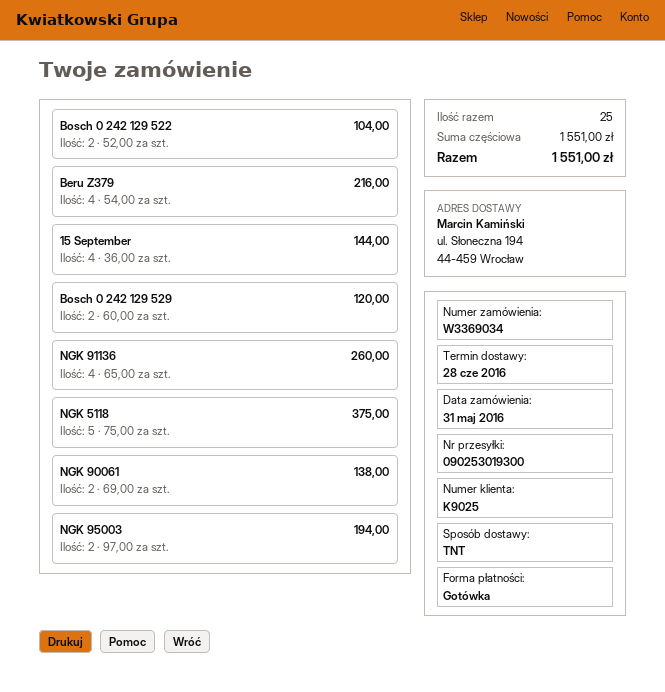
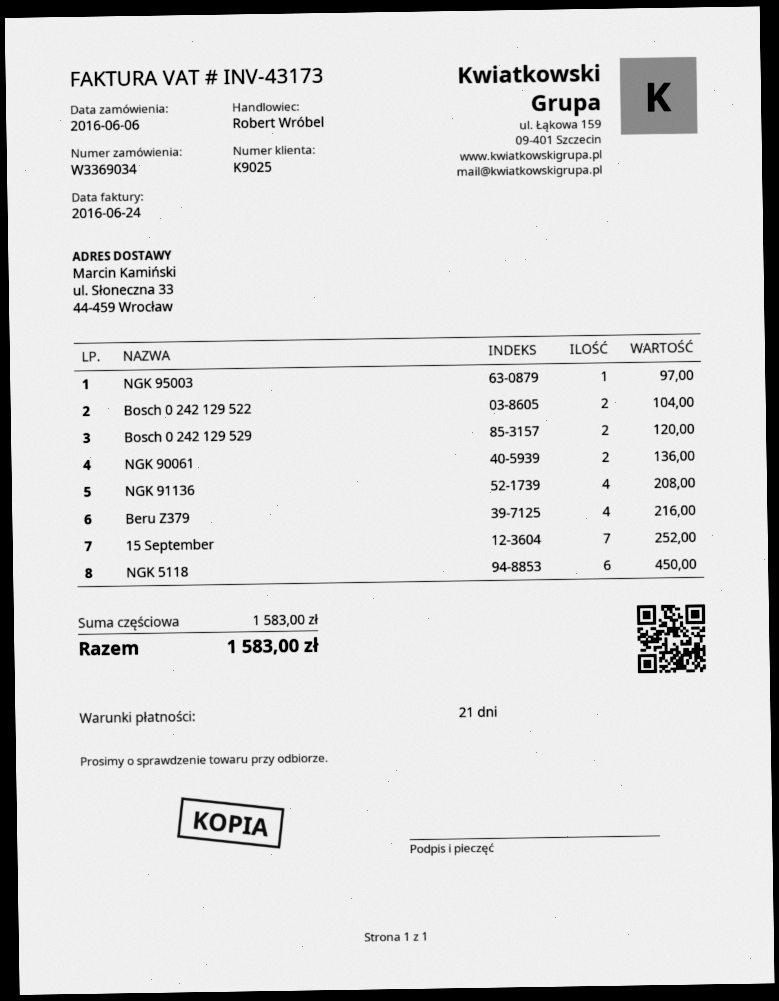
order date: 2016-05-31 -> 2016-06-06
ship to: ul. Słoneczna 194, 44-459 Wrocław -> ul. Słoneczna 33, 44-459 Wrocław
15 September: 4 for 144.00 -> 7 for 252.00
NGK 91136: 4 for 260.00 -> 4 for 208.00
NGK 5118: 5 for 375.00 -> 6 for 450.00
NGK 90061: 2 for 138.00 -> 2 for 136.00
NGK 95003: 2 for 194.00 -> 1 for 97.00
subtotal: 1551.00 -> 1583.00
total: 1551.00 -> 1583.00

